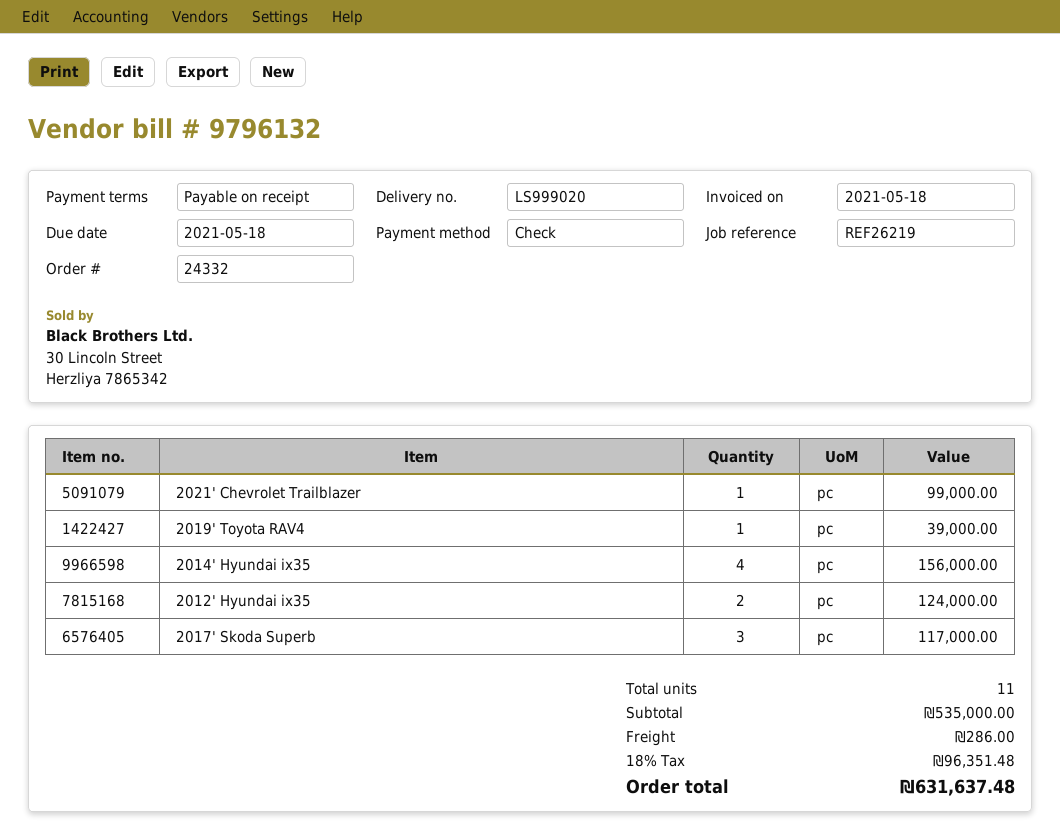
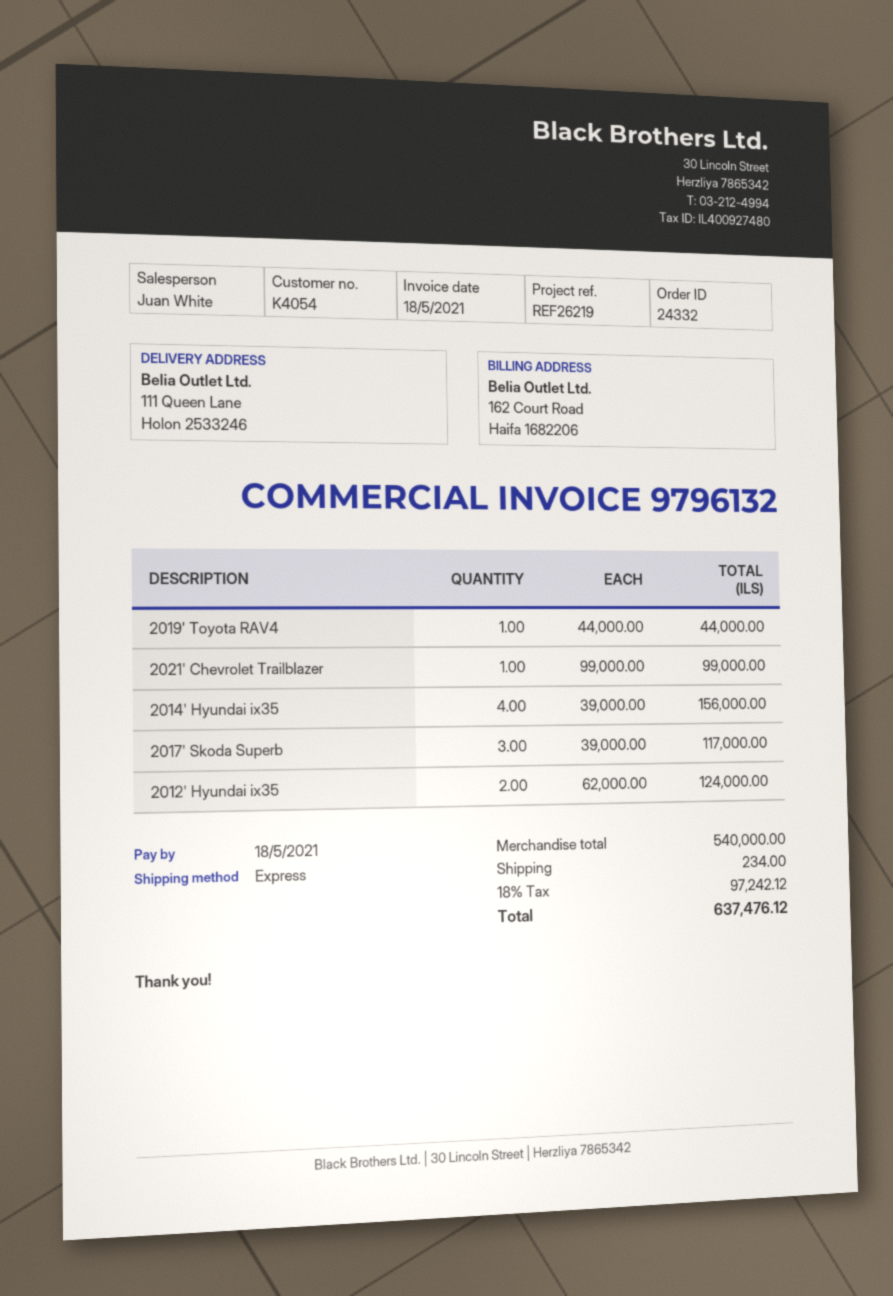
2019' Toyota RAV4: 1 for 39000.00 -> 1 for 44000.00
subtotal: 535000.00 -> 540000.00
shipping: 286.00 -> 234.00
tax: 18% = 96351.48 -> 18% = 97242.12
total: 631637.48 -> 637476.12

